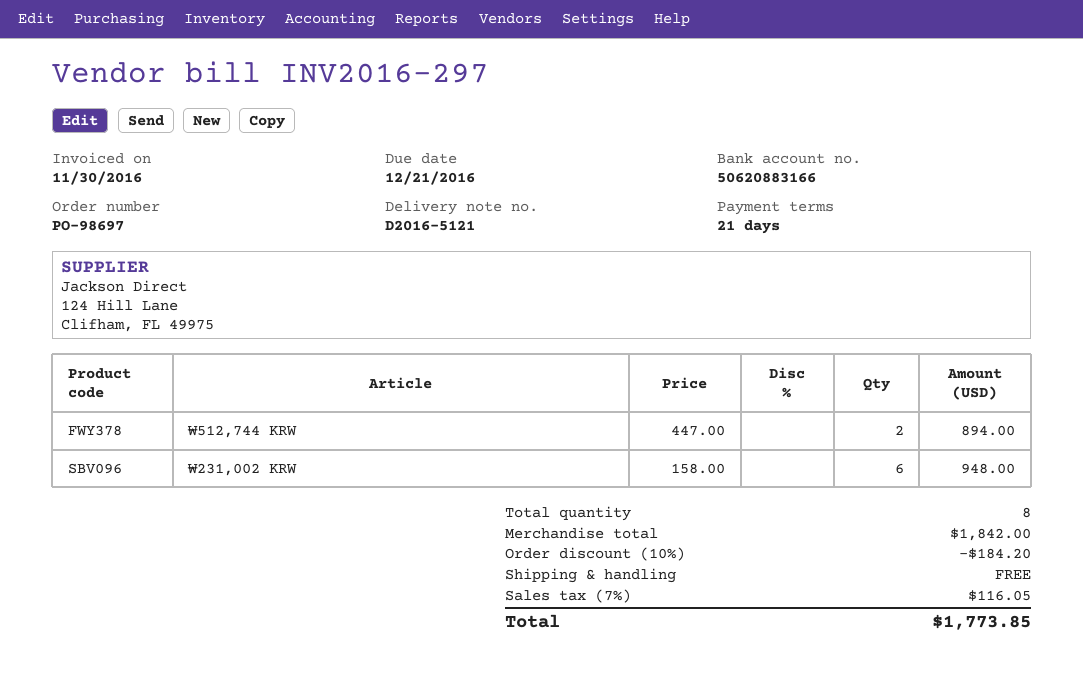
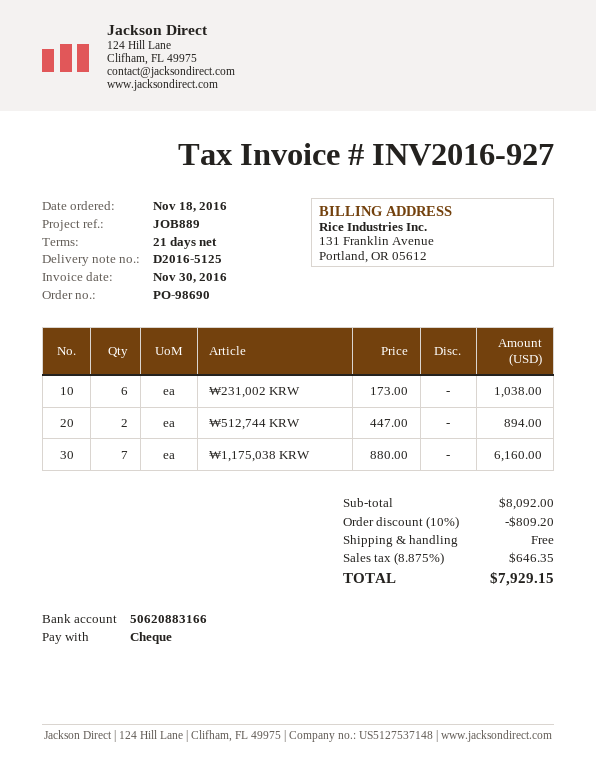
order number: PO-98697 -> PO-98690
delivery note number: D2016-5121 -> D2016-5125
invoice number: INV2016-297 -> INV2016-927
₩231,002 KRW: 6 x 158.00 = 948.00 -> 6 x 173.00 = 1038.00
₩1,175,038 KRW: none -> 7 x 880.00 = 6160.00
subtotal: 1842.00 -> 8092.00
discount: 10% = 184.20 -> 10% = 809.20
tax: 7% = 116.05 -> 8.875% = 646.35
total: 1773.85 -> 7929.15

